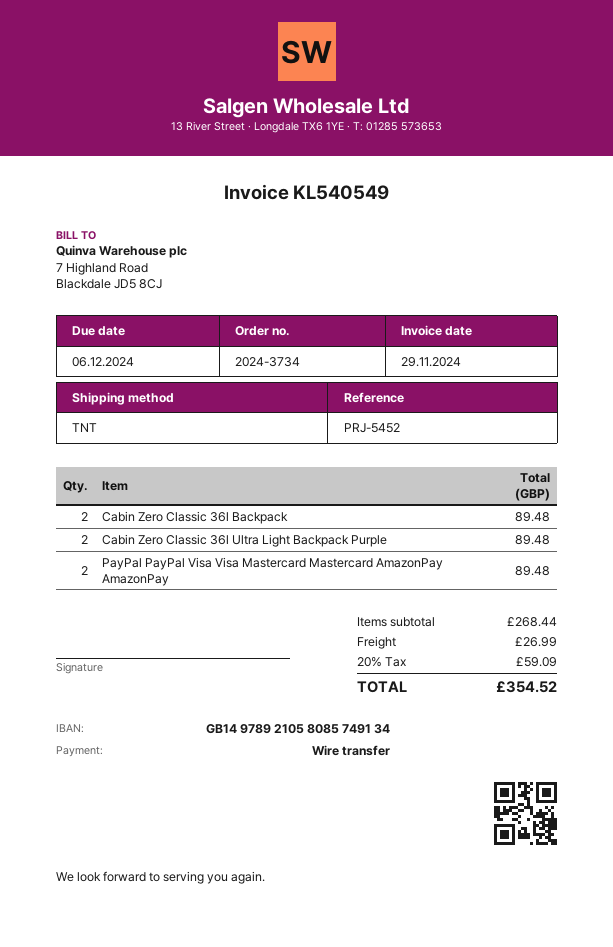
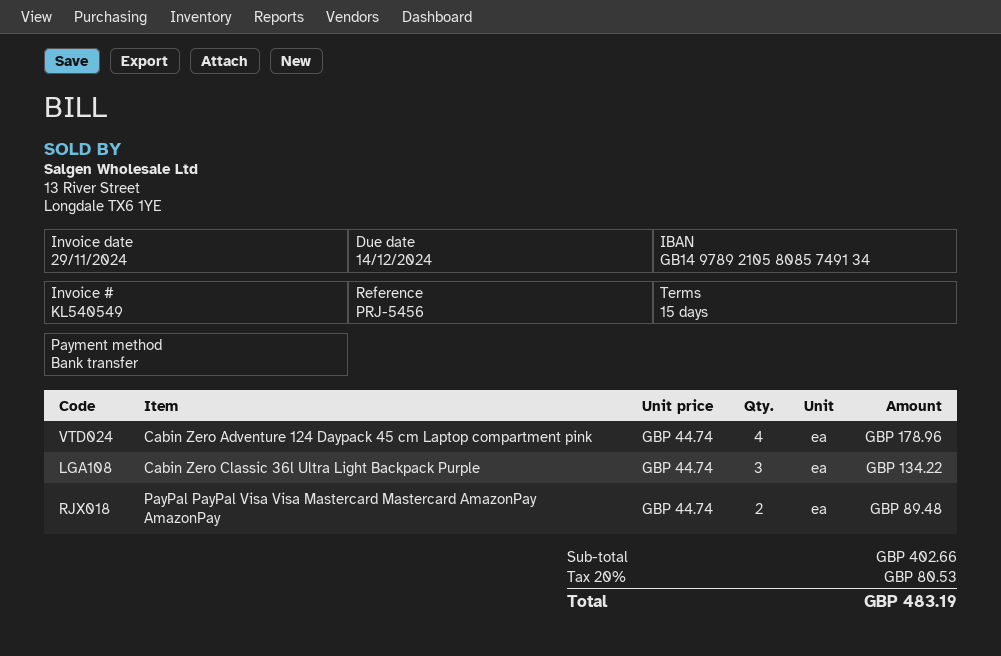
due date: 2024-12-06 -> 2024-12-14
reference: PRJ-5452 -> PRJ-5456
Cabin Zero Classic 36l Backpack: 2 for 89.48 -> none
Cabin Zero Classic 36l Ultra Light Backpack Purple: 2 for 89.48 -> 3 for 134.22
Cabin Zero Adventure 124 Daypack 45 cm Laptop compartment pink: none -> 4 for 178.96
subtotal: 268.44 -> 402.66
shipping: 26.99 -> none
tax: 20% = 59.09 -> 20% = 80.53
total: 354.52 -> 483.19

